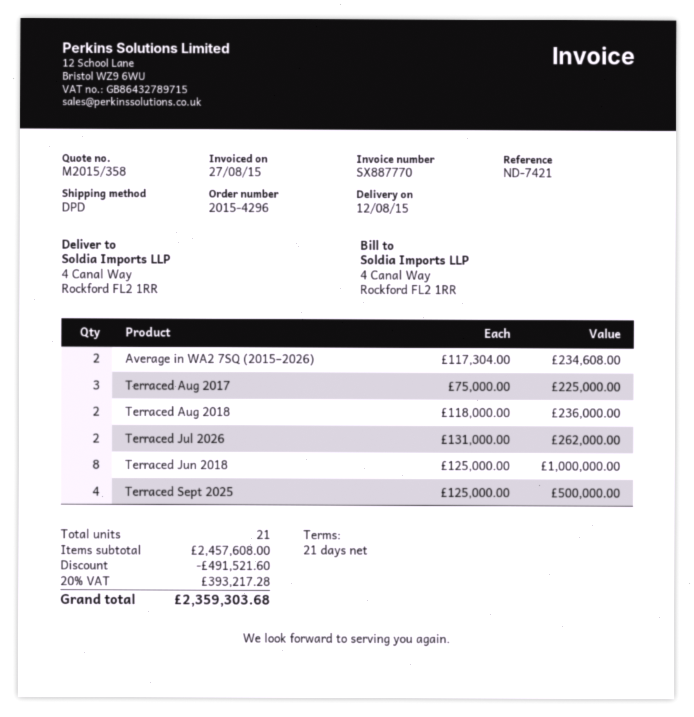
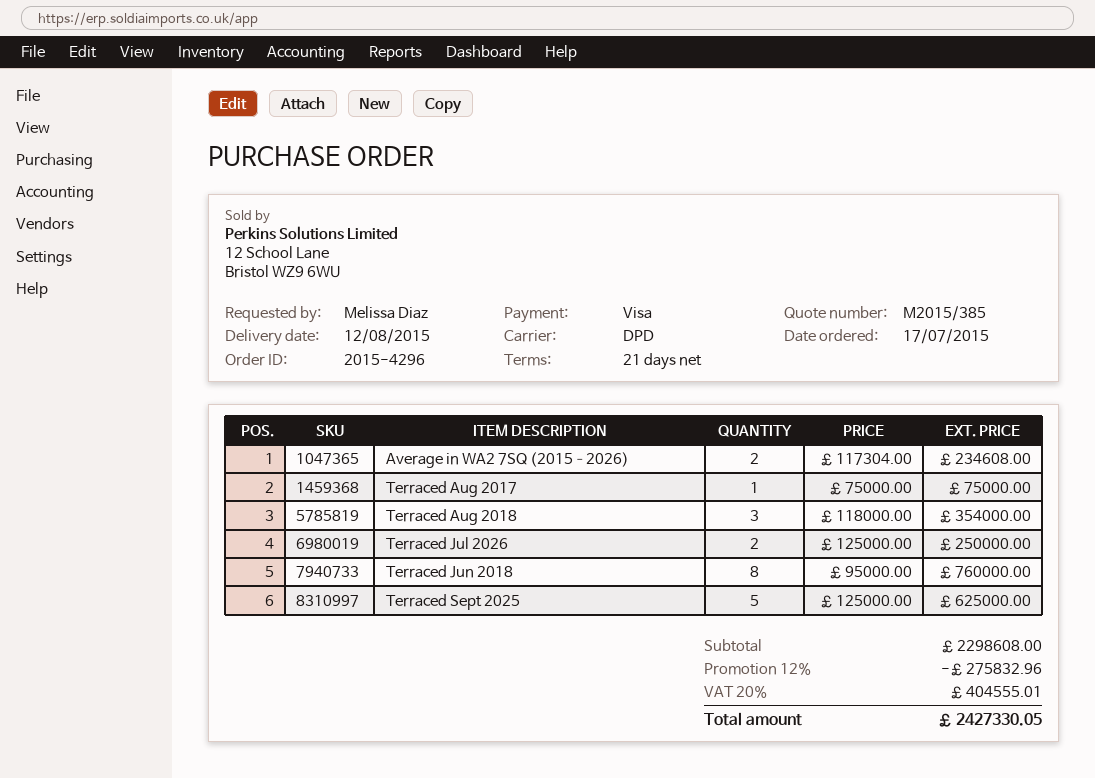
quote number: M2015/358 -> M2015/385
Terraced Aug 2017: 3 x 75000.00 = 225000.00 -> 1 x 75000.00 = 75000.00
Terraced Aug 2018: 2 x 118000.00 = 236000.00 -> 3 x 118000.00 = 354000.00
Terraced Jul 2026: 2 x 131000.00 = 262000.00 -> 2 x 125000.00 = 250000.00
Terraced Jun 2018: 8 x 125000.00 = 1000000.00 -> 8 x 95000.00 = 760000.00
Terraced Sept 2025: 4 x 125000.00 = 500000.00 -> 5 x 125000.00 = 625000.00
subtotal: 2457608.00 -> 2298608.00
discount: 491521.60 -> 275832.96
tax: 20% = 393217.28 -> 20% = 404555.01
total: 2359303.68 -> 2427330.05

